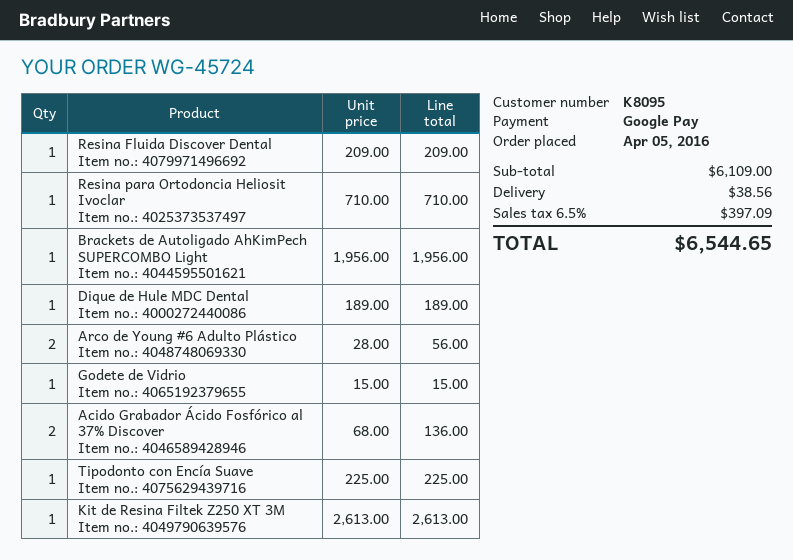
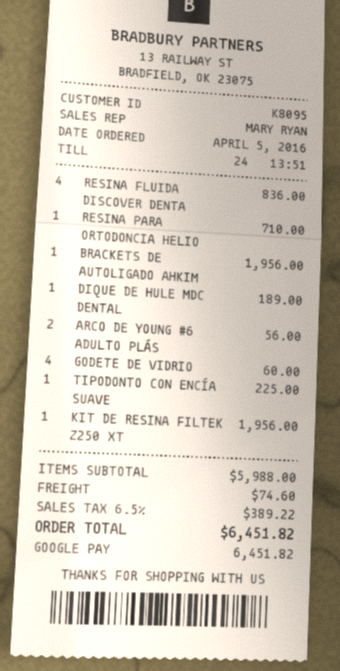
Resina Fluida Discover Dental: 1 for 209.00 -> 4 for 836.00
Godete de Vidrio: 1 for 15.00 -> 4 for 60.00
Acido Grabador Ácido Fosfórico al 37% Discover: 2 for 136.00 -> none
Kit de Resina Filtek Z250 XT 3M: 1 for 2613.00 -> 1 for 1956.00
subtotal: 6109.00 -> 5988.00
shipping: 38.56 -> 74.60
tax: 6.5% = 397.09 -> 6.5% = 389.22
total: 6544.65 -> 6451.82

